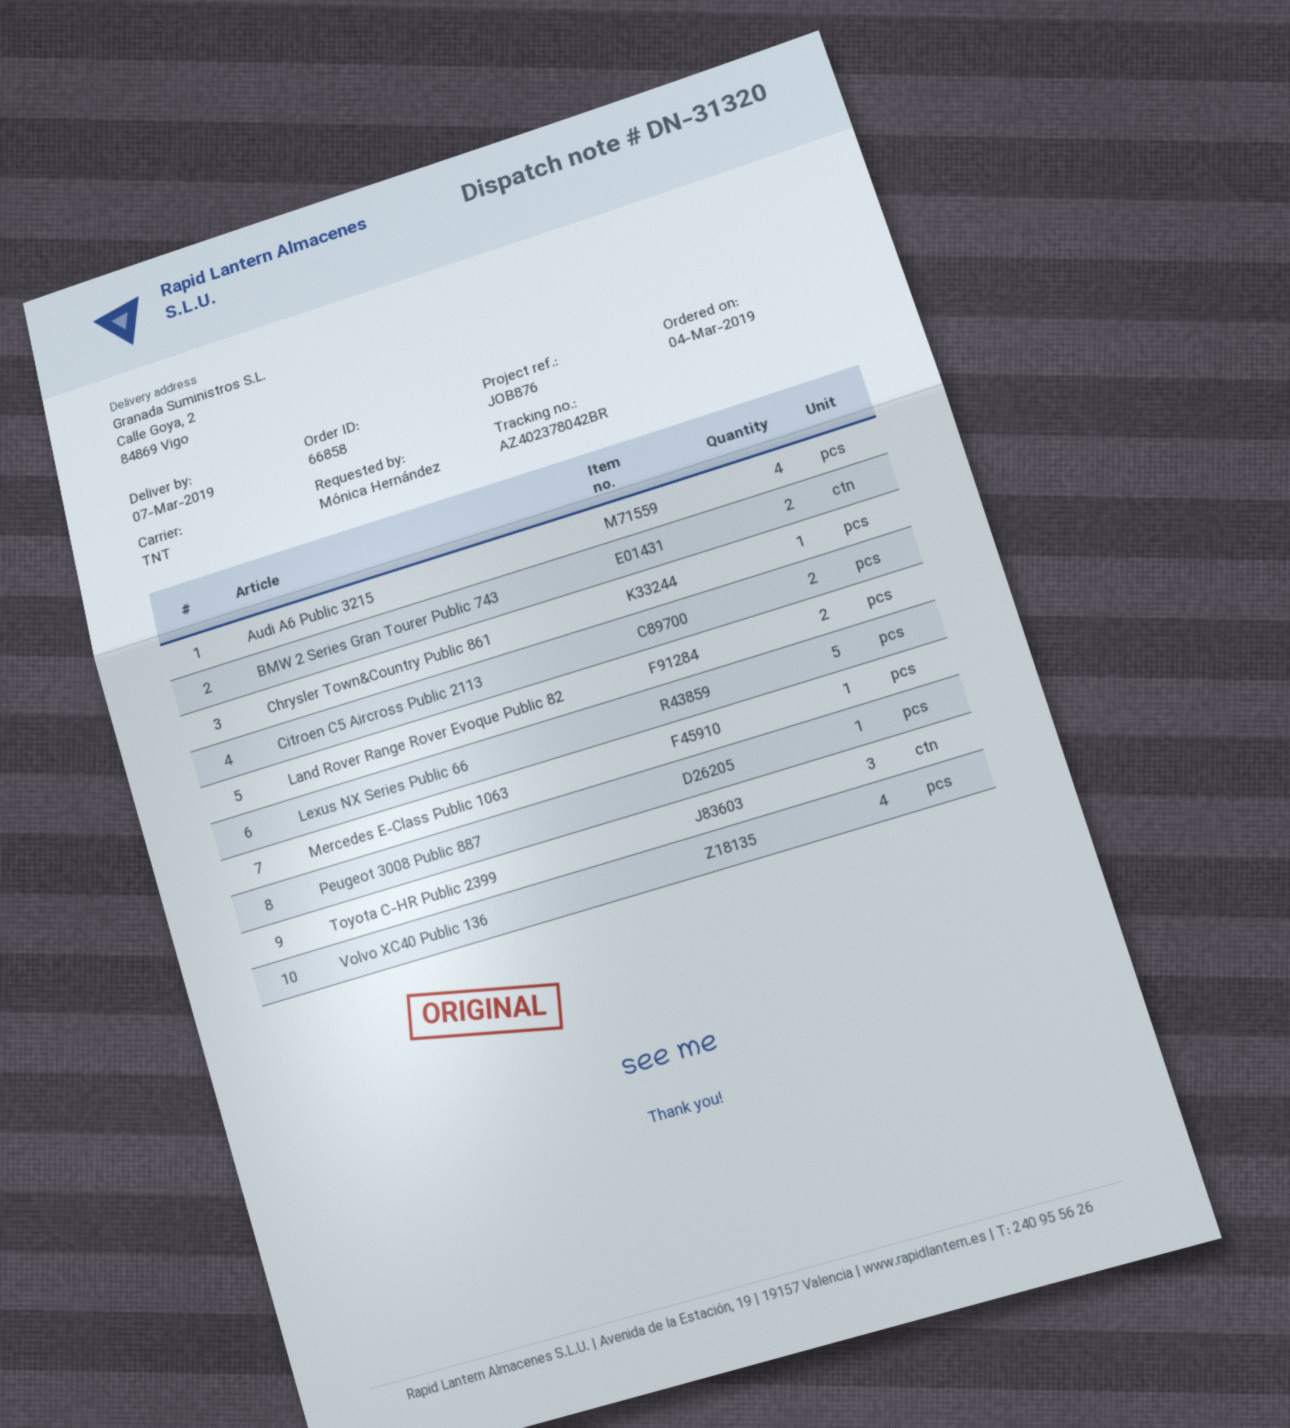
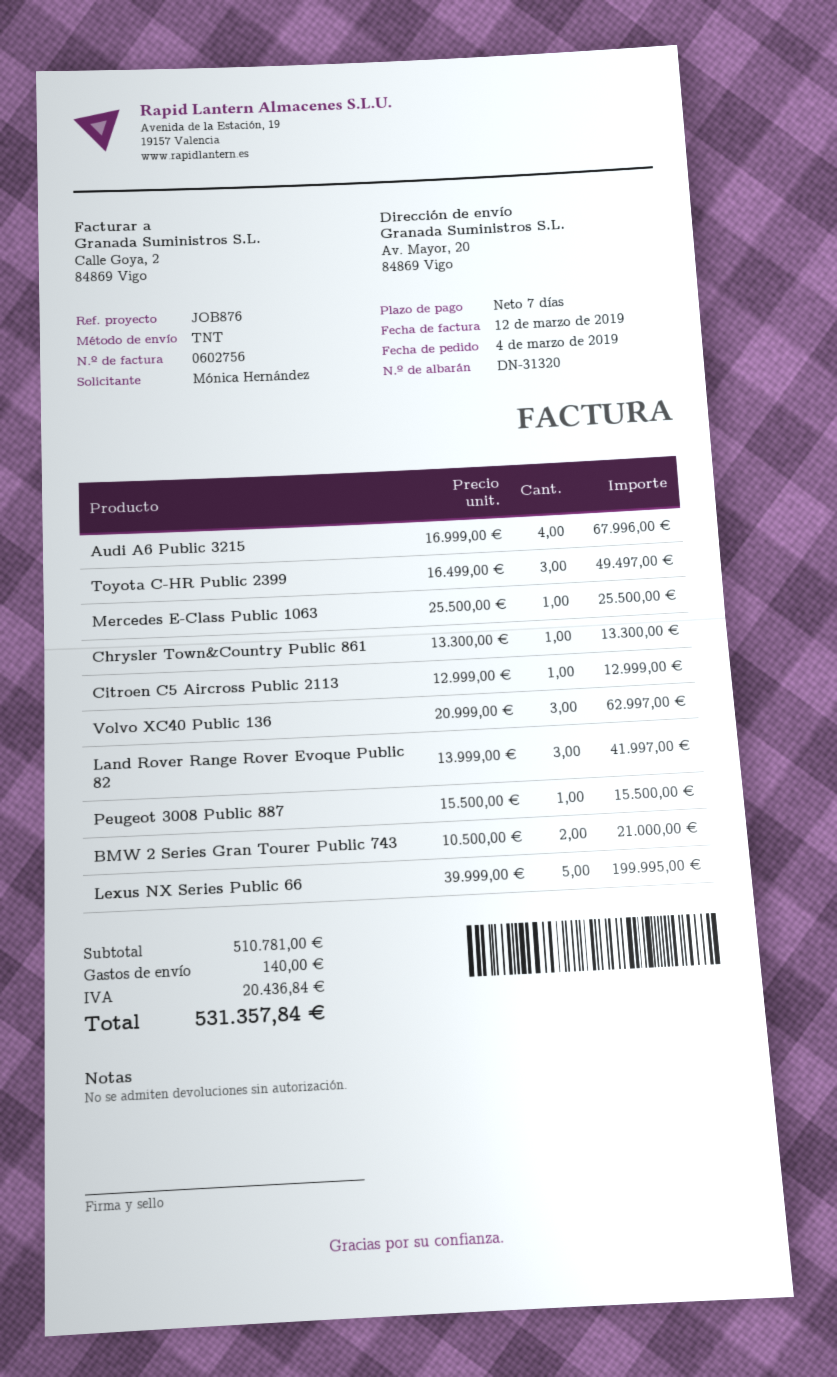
ship to: Calle Goya, 2, 84869 Vigo -> Av. Mayor, 20, 84869 Vigo
Citroen C5 Aircross Public 2113: 2 -> 1
Land Rover Range Rover Evoque Public 82: 2 -> 3
Volvo XC40 Public 136: 4 -> 3

